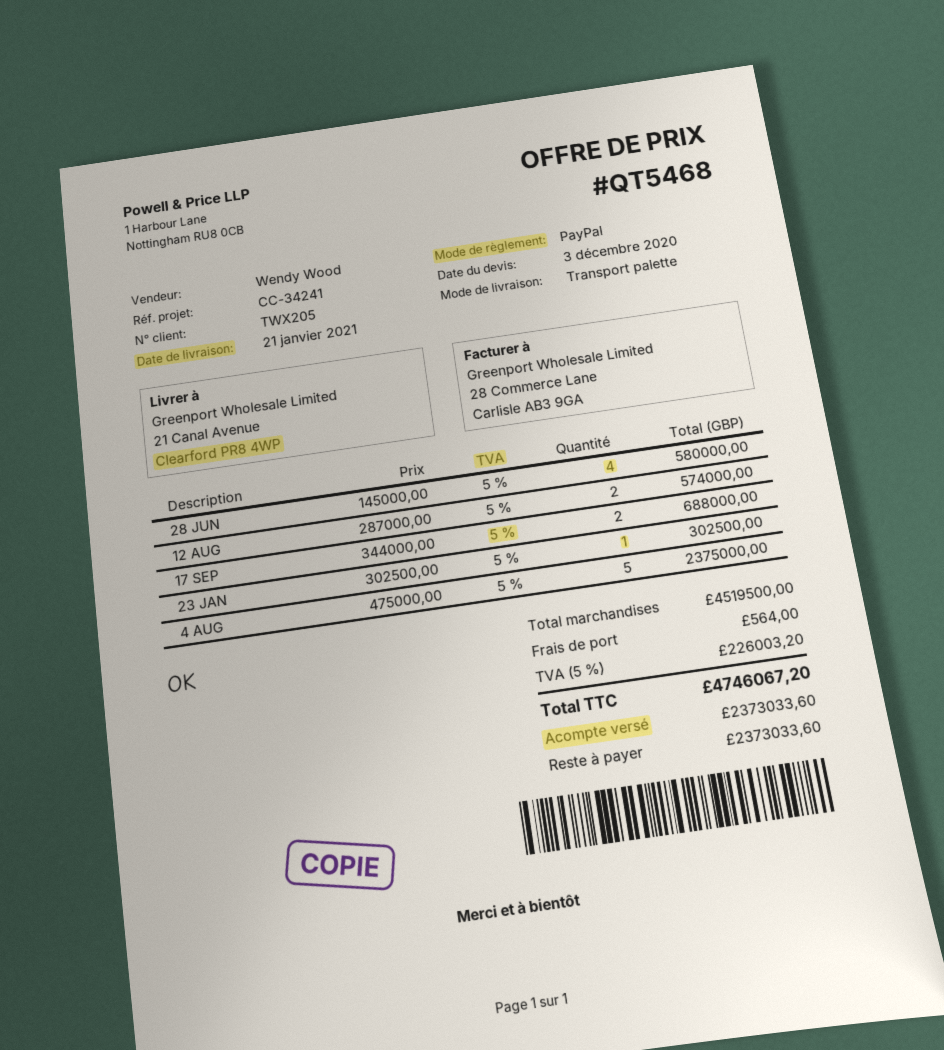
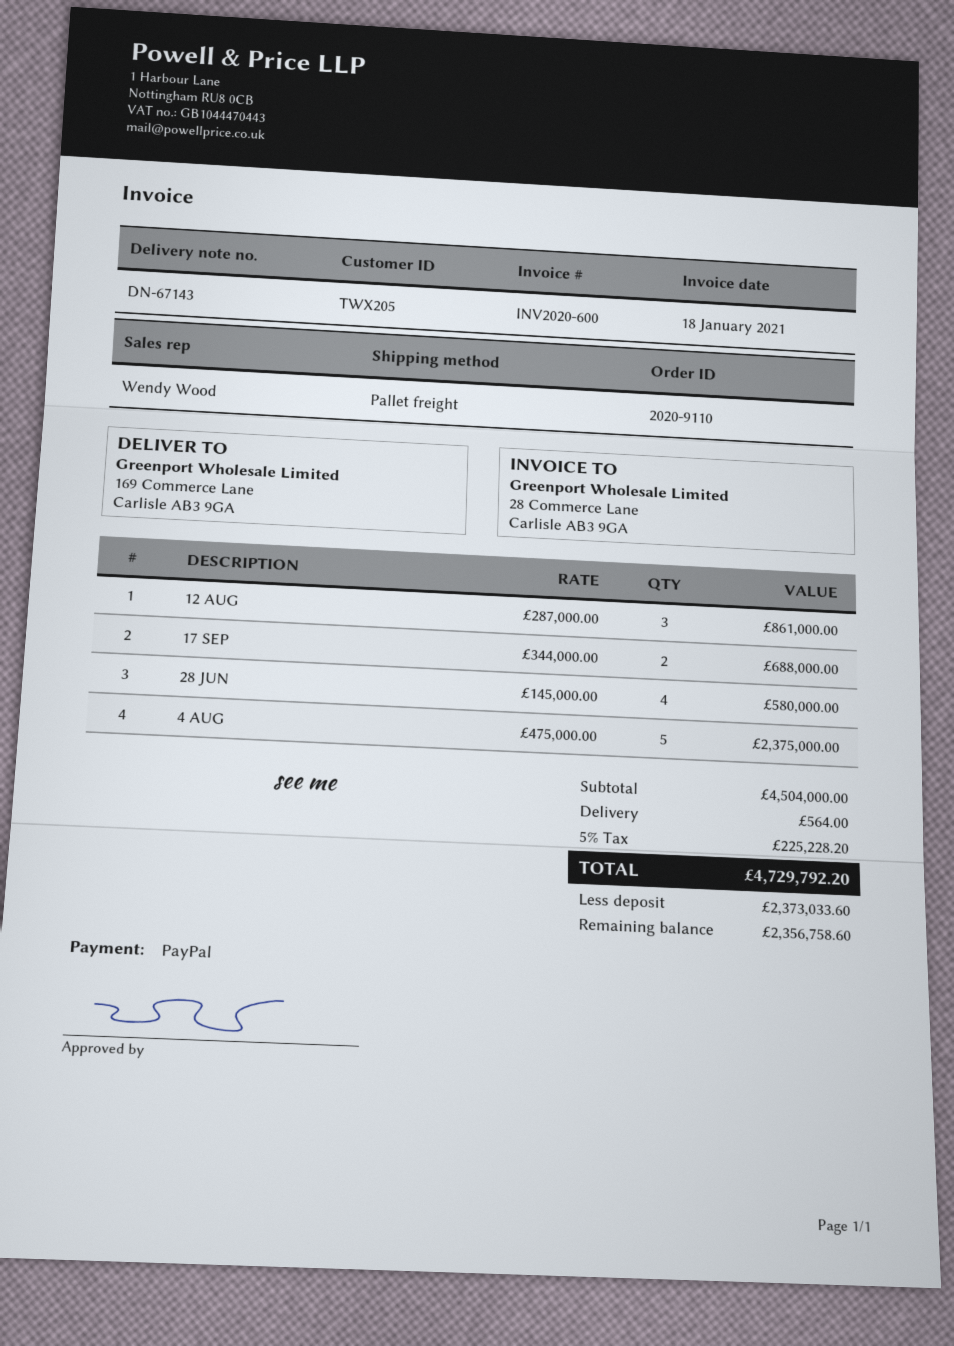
ship to: 21 Canal Avenue, Clearford PR8 4WP -> 169 Commerce Lane, Carlisle AB3 9GA
12 AUG: 2 x 287000.00 = 574000.00 -> 3 x 287000.00 = 861000.00
23 JAN: 1 x 302500.00 = 302500.00 -> none
subtotal: 4519500.00 -> 4504000.00
tax: 5% = 226003.20 -> 5% = 225228.20
total: 4746067.20 -> 4729792.20
balance: 2373033.60 -> 2356758.60

